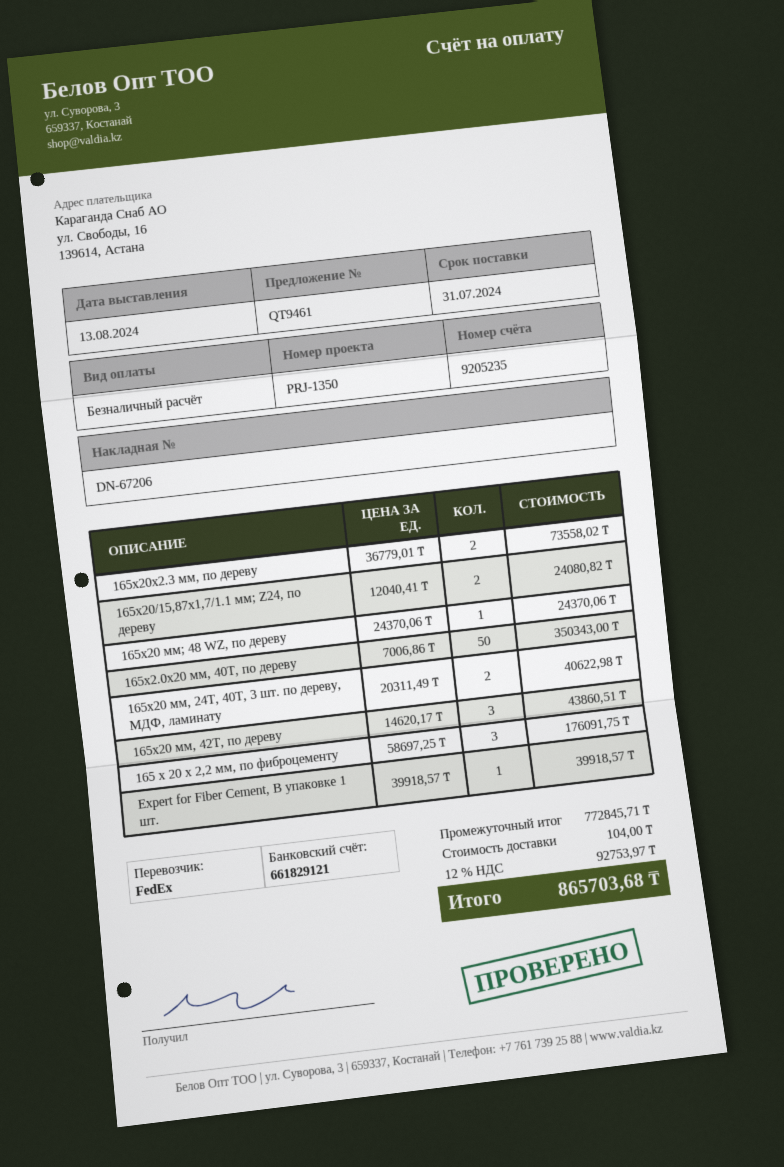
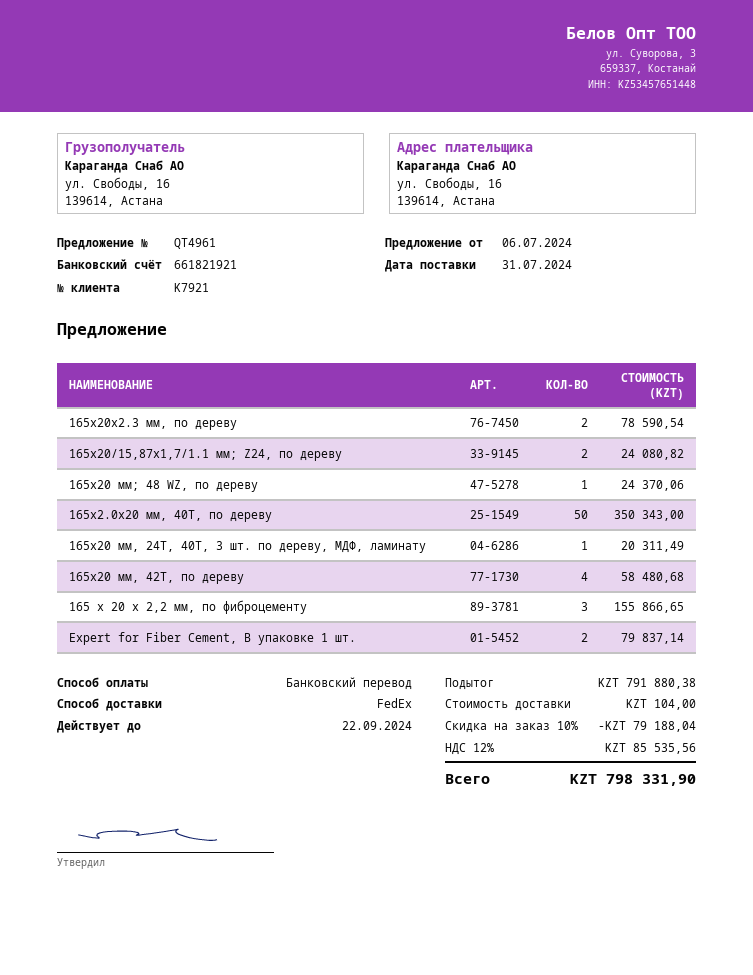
quote number: QT9461 -> QT4961
bank account: 661829121 -> 661821921
165х20х2.3 мм, по дереву: 2 for 73558.02 -> 2 for 78590.54
165х20 мм, 24Т, 40T, 3 шт. по дереву, МДФ, ламинату: 2 for 40622.98 -> 1 for 20311.49
165x20 мм, 42T, по дереву: 3 for 43860.51 -> 4 for 58480.68
165 x 20 x 2,2 мм, по фиброцементу: 3 for 176091.75 -> 3 for 155866.65
Expert for Fiber Cement, В упаковке 1 шт.: 1 for 39918.57 -> 2 for 79837.14
subtotal: 772845.71 -> 791880.38
discount: none -> 10% = 79188.04
tax: 12% = 92753.97 -> 12% = 85535.56
total: 865703.68 -> 798331.90

